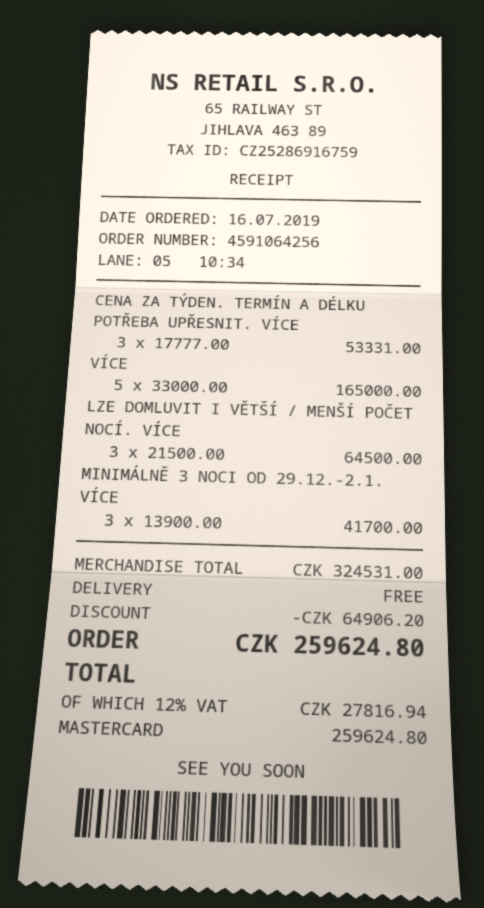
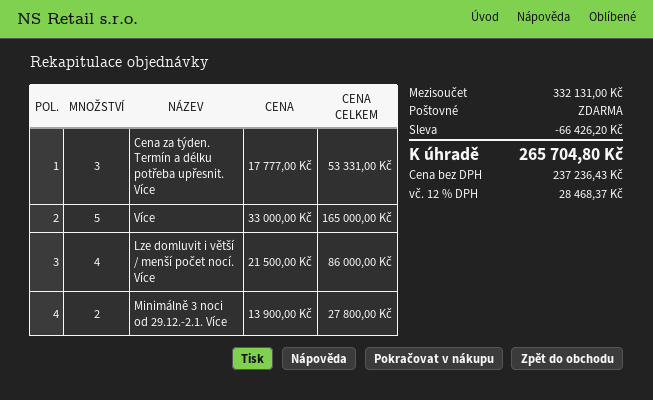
LZE DOMLUVIT I VĚTŠÍ / MENŠÍ POČET NOCÍ. VÍCE: 3 x 21500.00 = 64500.00 -> 4 x 21500.00 = 86000.00
MINIMÁLNĚ 3 NOCI OD 29.12.-2.1. VÍCE: 3 x 13900.00 = 41700.00 -> 2 x 13900.00 = 27800.00
subtotal: 324531.00 -> 332131.00
discount: 64906.20 -> 66426.20
tax: 12% = 27816.94 -> 12% = 28468.37
total: 259624.80 -> 265704.80

